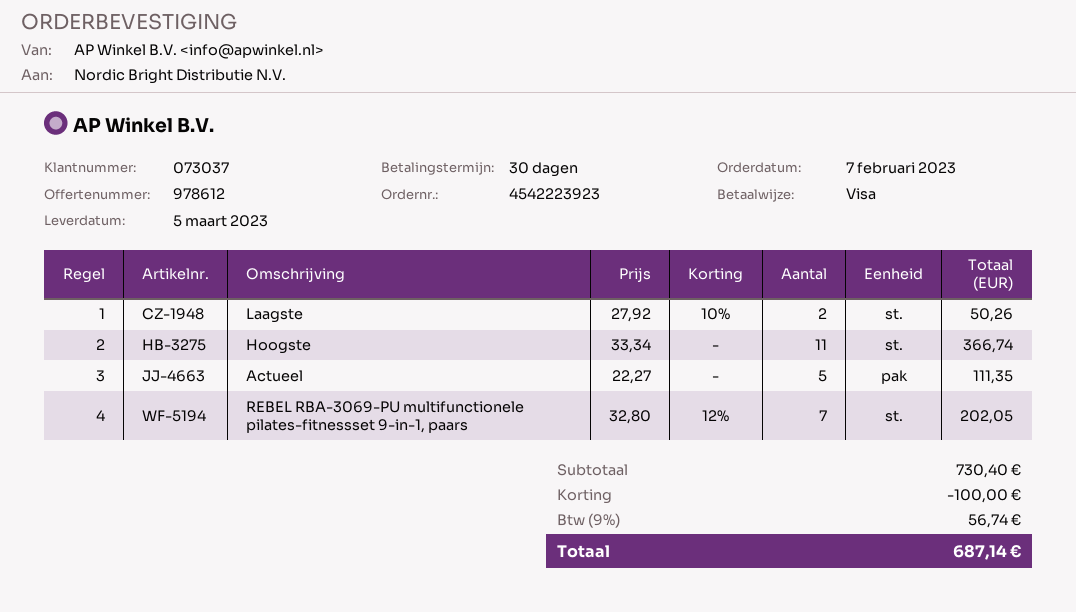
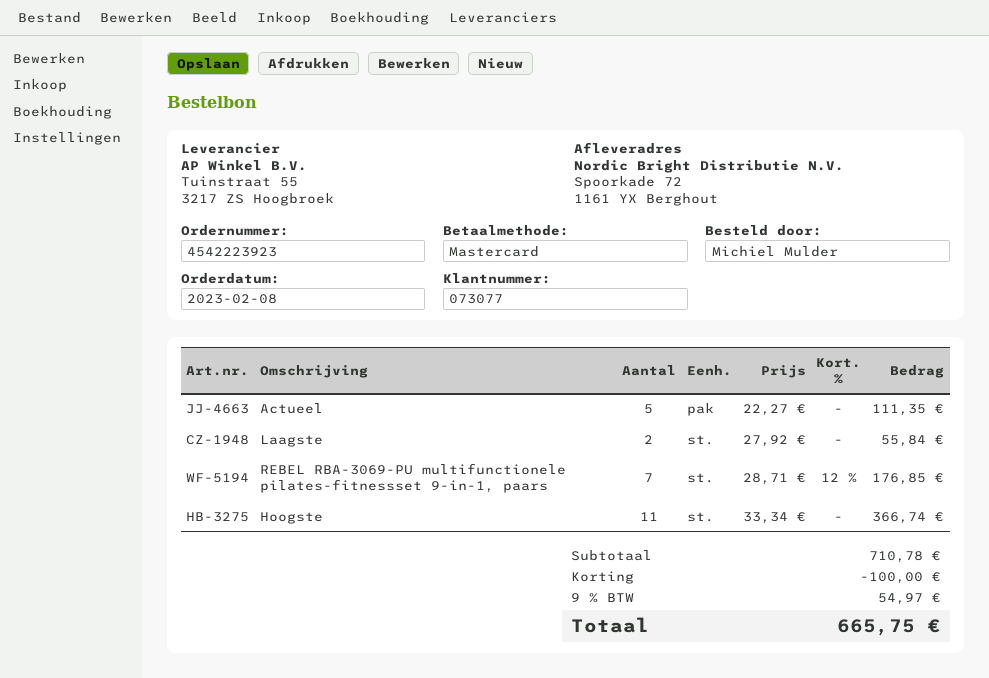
order date: 2023-02-07 -> 2023-02-08
customer number: 073037 -> 073077
payment method: Visa -> Mastercard
Laagste: 2 x 27.92 - 10% = 50.26 -> 2 x 27.92 = 55.84
REBEL RBA-3069-PU multifunctionele pilates-fitnessset 9-in-1, paars: 7 x 32.80 - 12% = 202.05 -> 7 x 28.71 - 12% = 176.85
subtotal: 730.40 -> 710.78
tax: 9% = 56.74 -> 9% = 54.97
total: 687.14 -> 665.75

